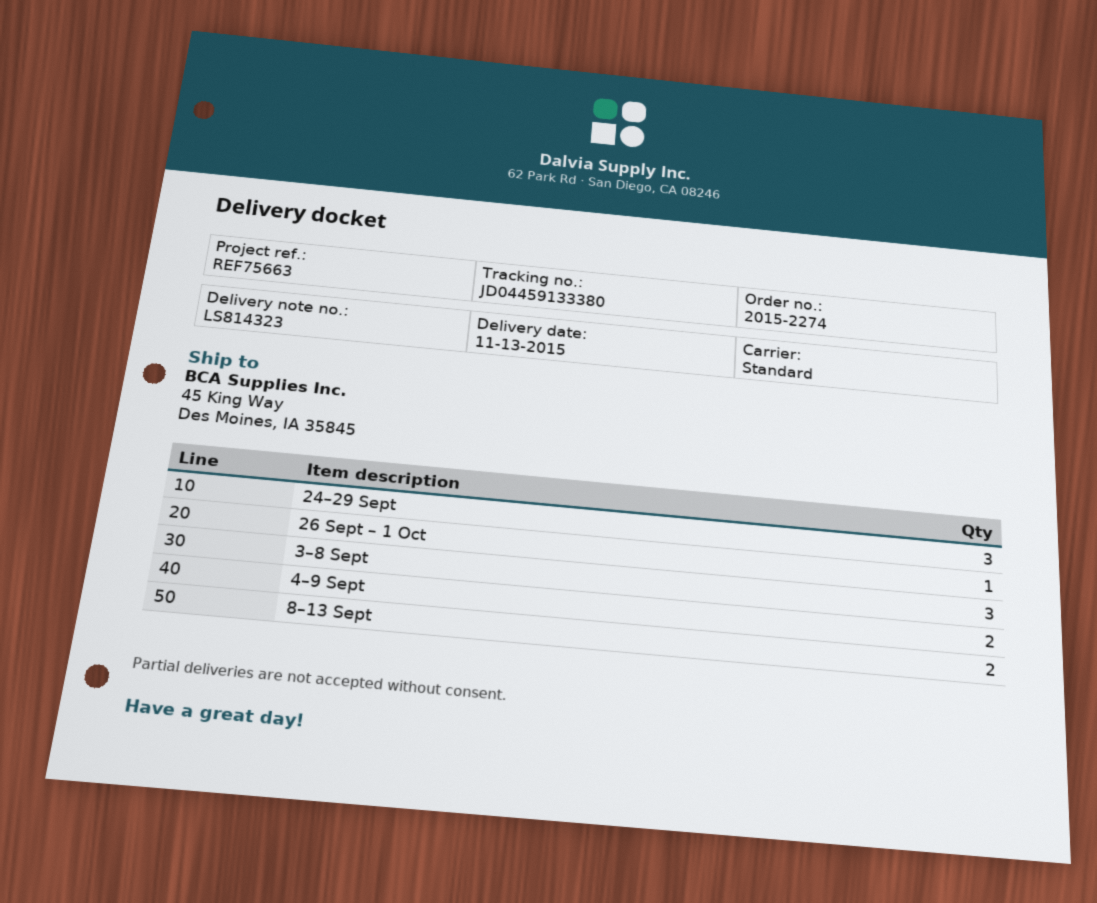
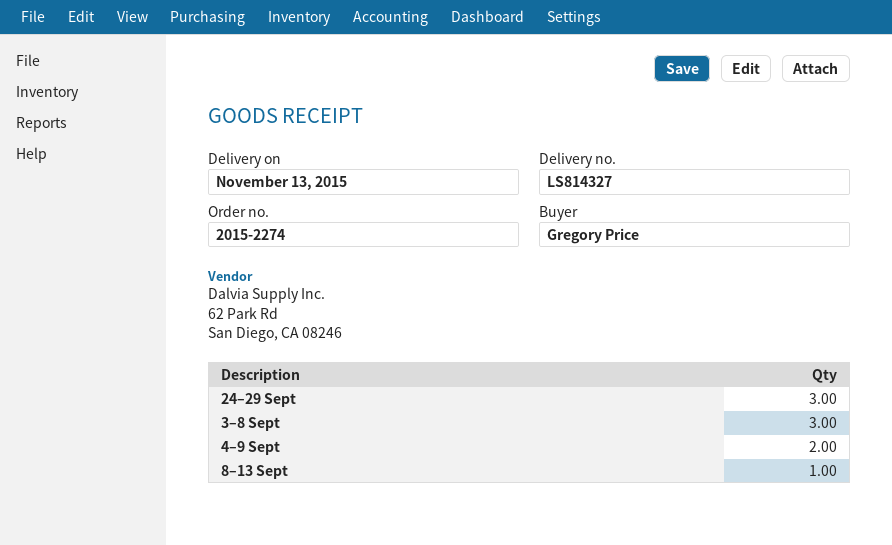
delivery note number: LS814323 -> LS814327
26 Sept – 1 Oct: 1 -> none
8–13 Sept: 2 -> 1

